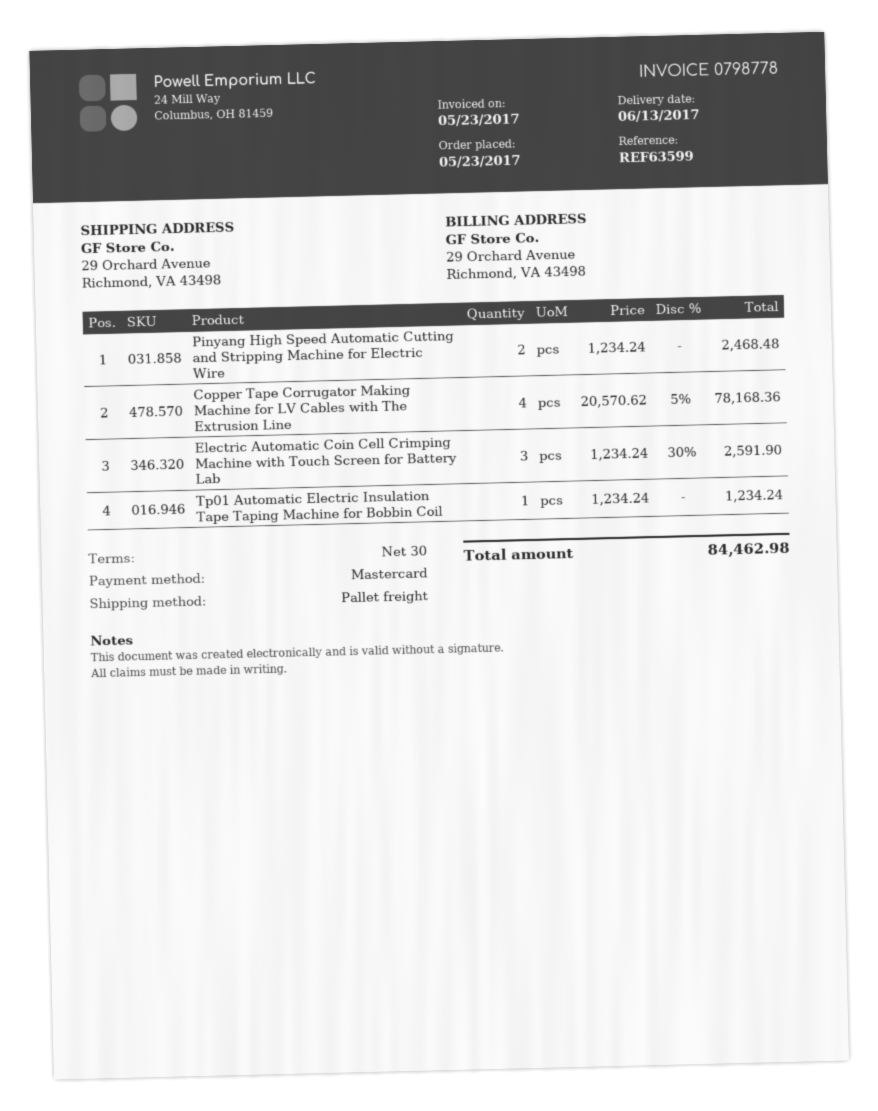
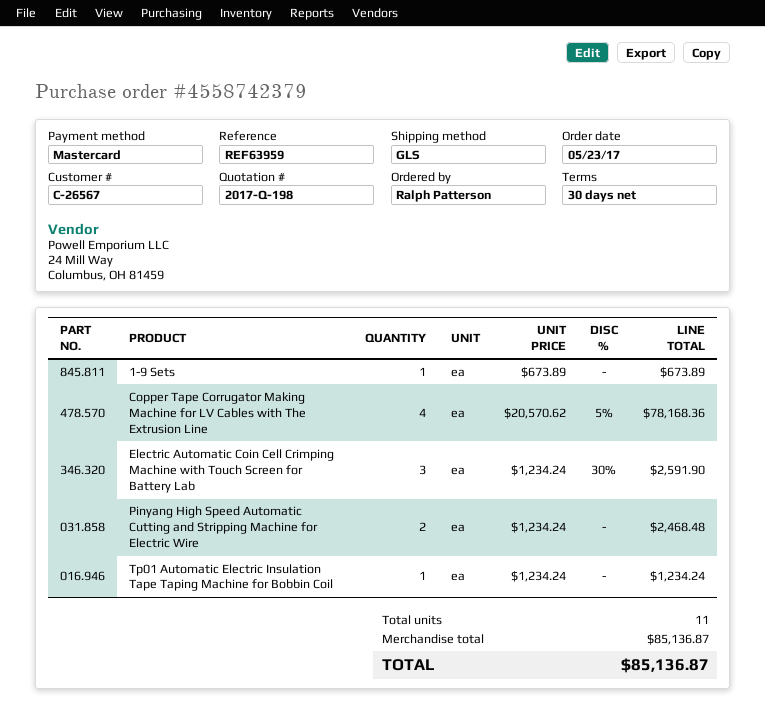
reference: REF63599 -> REF63959
shipping method: pallet freight -> GLS
1-9 Sets: none -> 1 x 673.89 = 673.89
total: 84462.98 -> 85136.87

